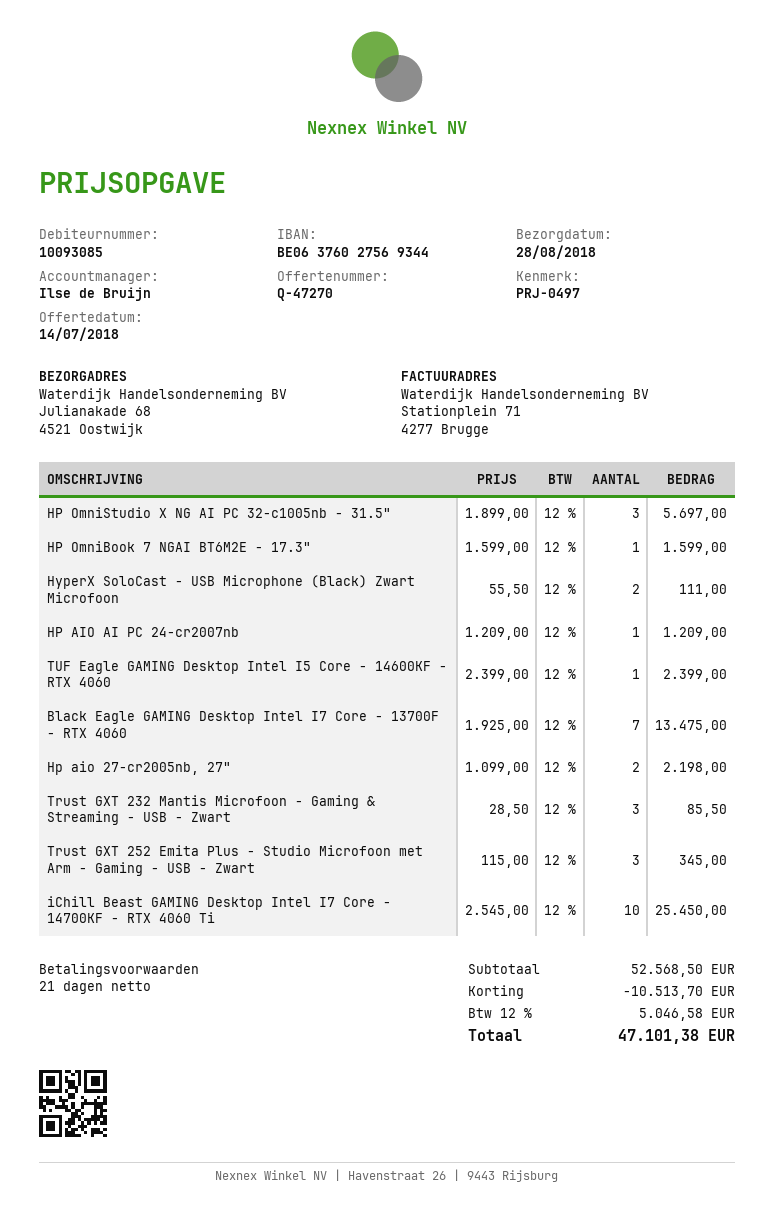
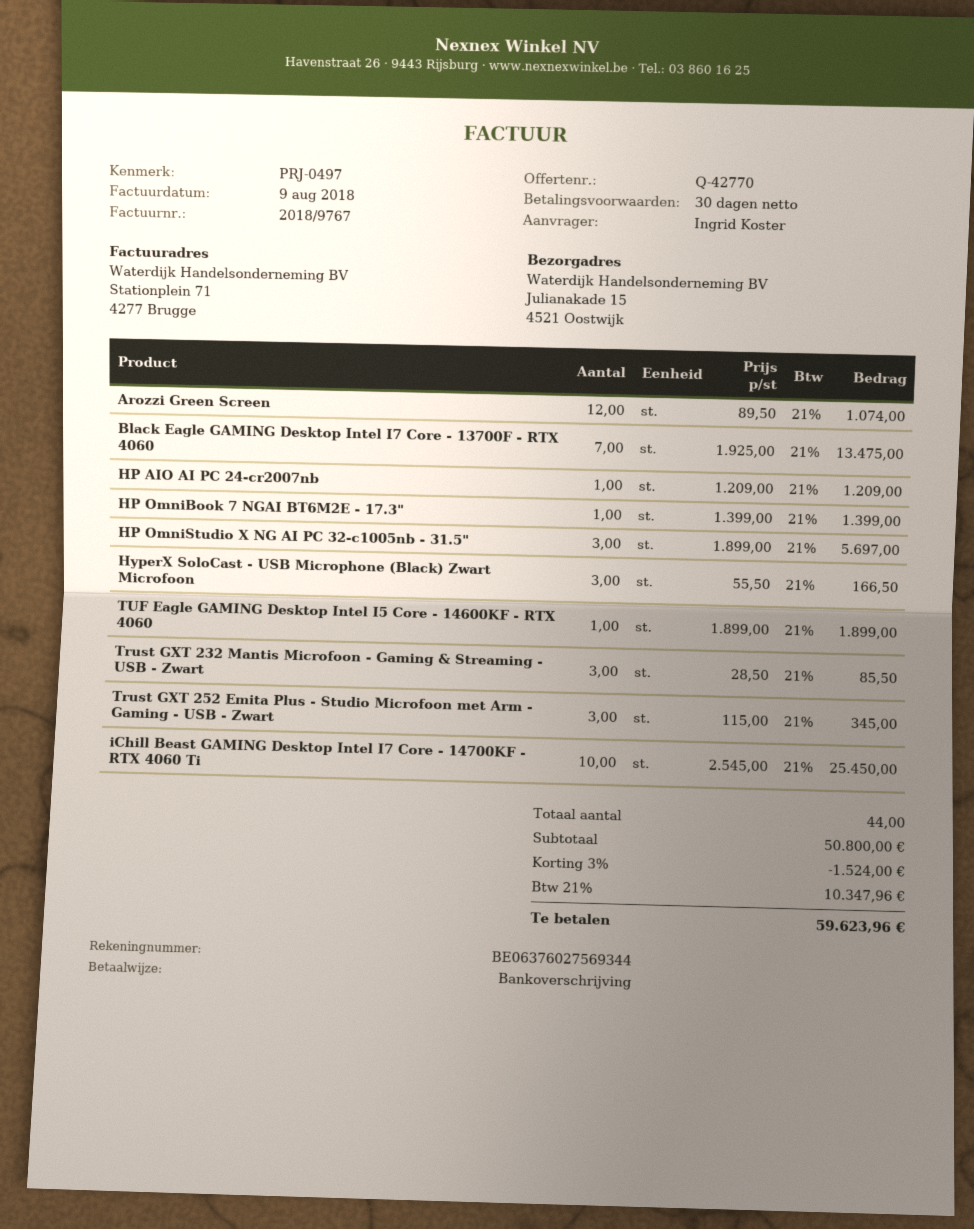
quote number: Q-47270 -> Q-42770
payment terms: 21 days -> 30 days
ship to: Julianakade 68, 4521 Oostwijk -> Julianakade 15, 4521 Oostwijk
HP OmniBook 7 NGAI BT6M2E - 17.3": 1 x 1599.00 = 1599.00 -> 1 x 1399.00 = 1399.00
HyperX SoloCast - USB Microphone (Black) Zwart Microfoon: 2 x 55.50 = 111.00 -> 3 x 55.50 = 166.50
TUF Eagle GAMING Desktop Intel I5 Core - 14600KF - RTX 4060: 1 x 2399.00 = 2399.00 -> 1 x 1899.00 = 1899.00
Hp aio 27-cr2005nb, 27": 2 x 1099.00 = 2198.00 -> none
Arozzi Green Screen: none -> 12 x 89.50 = 1074.00
subtotal: 52568.50 -> 50800.00
discount: 10513.70 -> 1524.00
tax: 12% = 5046.58 -> 21% = 10347.96
total: 47101.38 -> 59623.96

